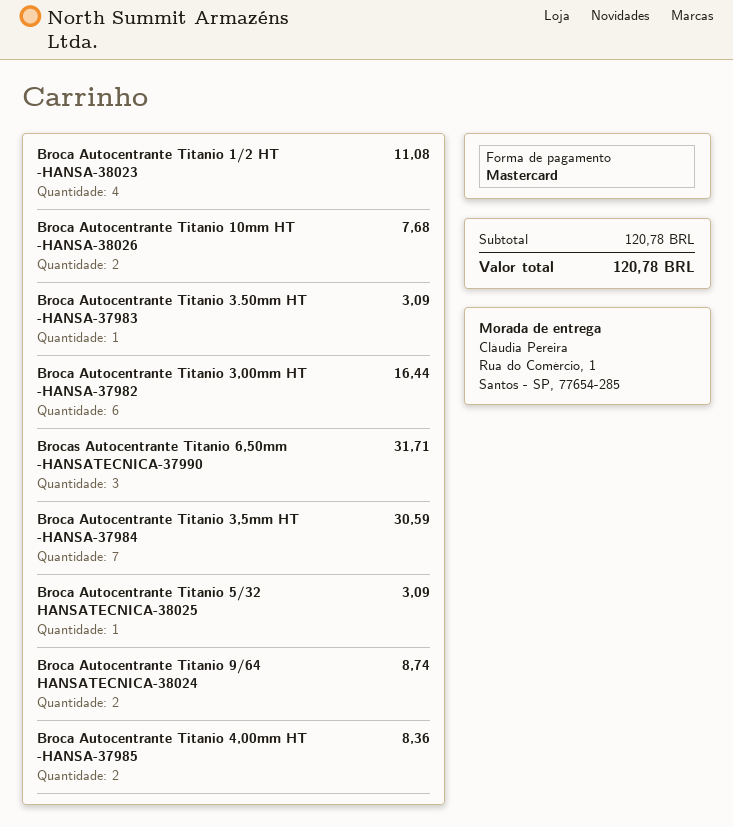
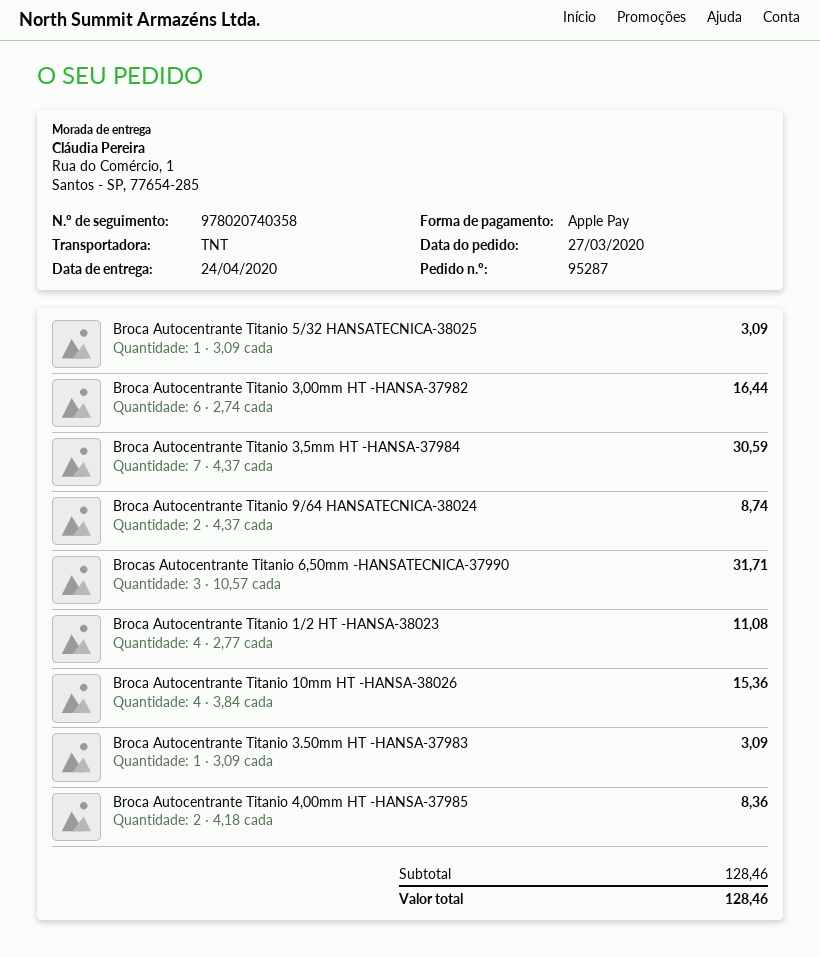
payment method: Mastercard -> Apple Pay
Broca Autocentrante Titanio 10mm HT -HANSA-38026: 2 for 7.68 -> 4 for 15.36
subtotal: 120.78 -> 128.46
total: 120.78 -> 128.46

